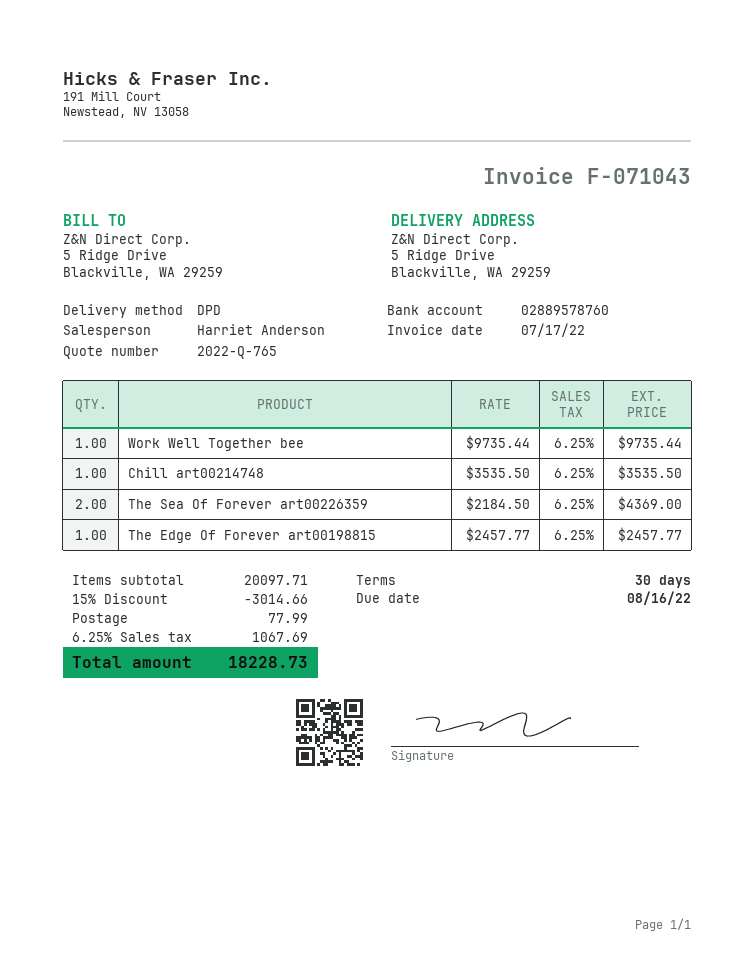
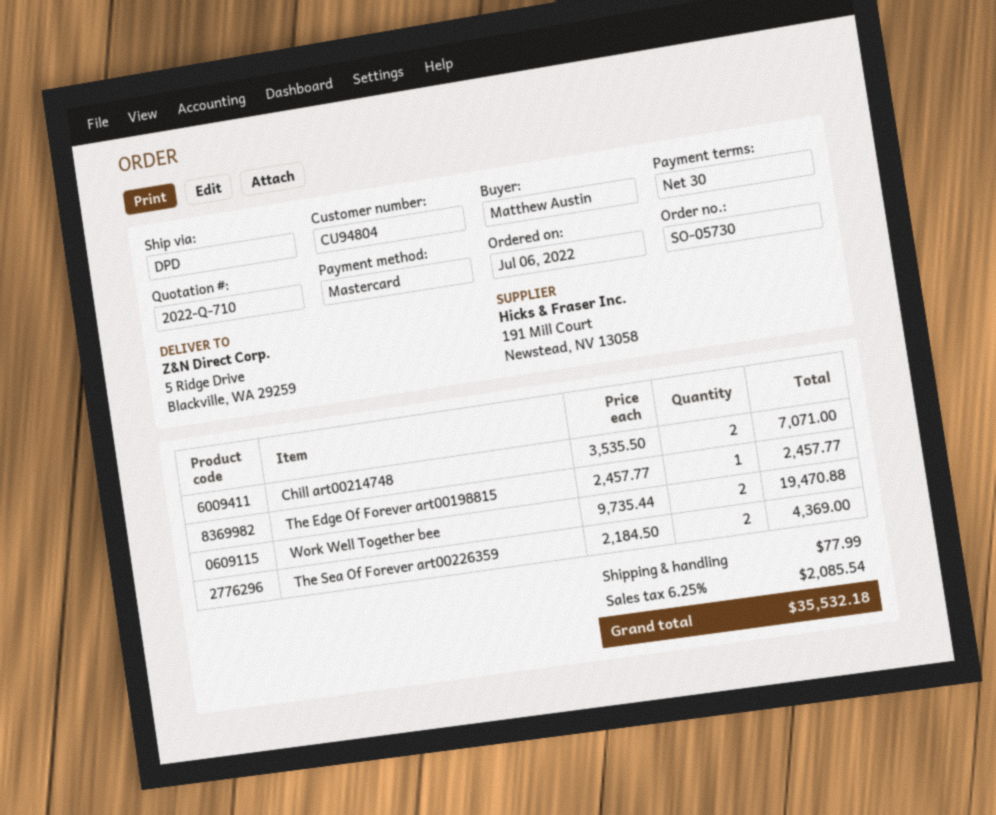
quote number: 2022-Q-765 -> 2022-Q-710
Work Well Together bee: 1 x 9735.44 = 9735.44 -> 2 x 9735.44 = 19470.88
Chill art00214748: 1 x 3535.50 = 3535.50 -> 2 x 3535.50 = 7071.00
discount: 15% = 3014.66 -> none
tax: 6.25% = 1067.69 -> 6.25% = 2085.54
total: 18228.73 -> 35532.18

